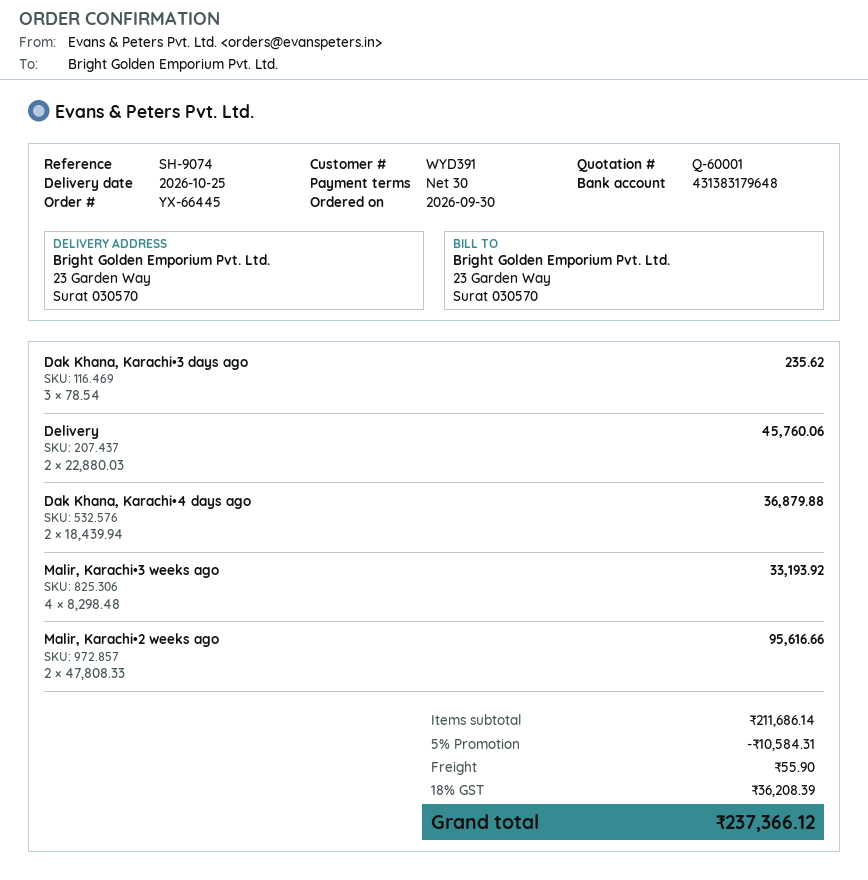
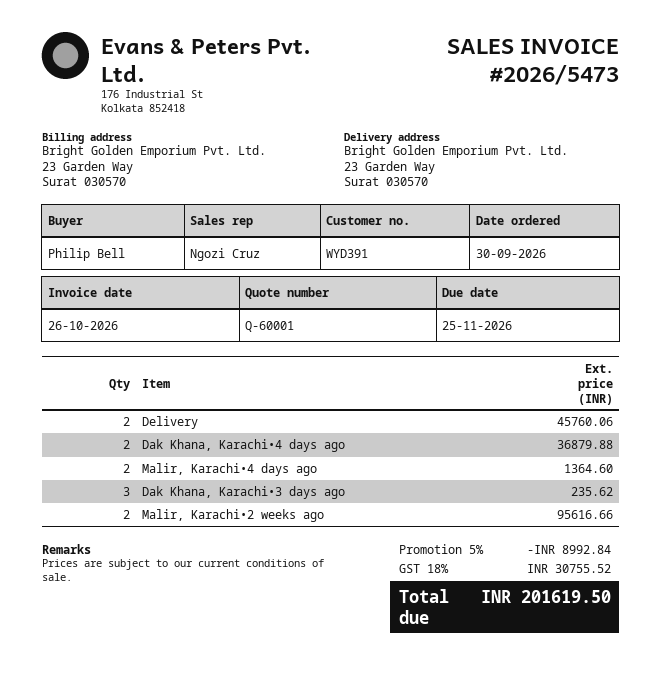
Malir, Karachi•3 weeks ago: 4 for 33193.92 -> none
Malir, Karachi•4 days ago: none -> 2 for 1364.60
discount: 5% = 10584.31 -> 5% = 8992.84
shipping: 55.90 -> none
tax: 18% = 36208.39 -> 18% = 30755.52
total: 237366.12 -> 201619.50

